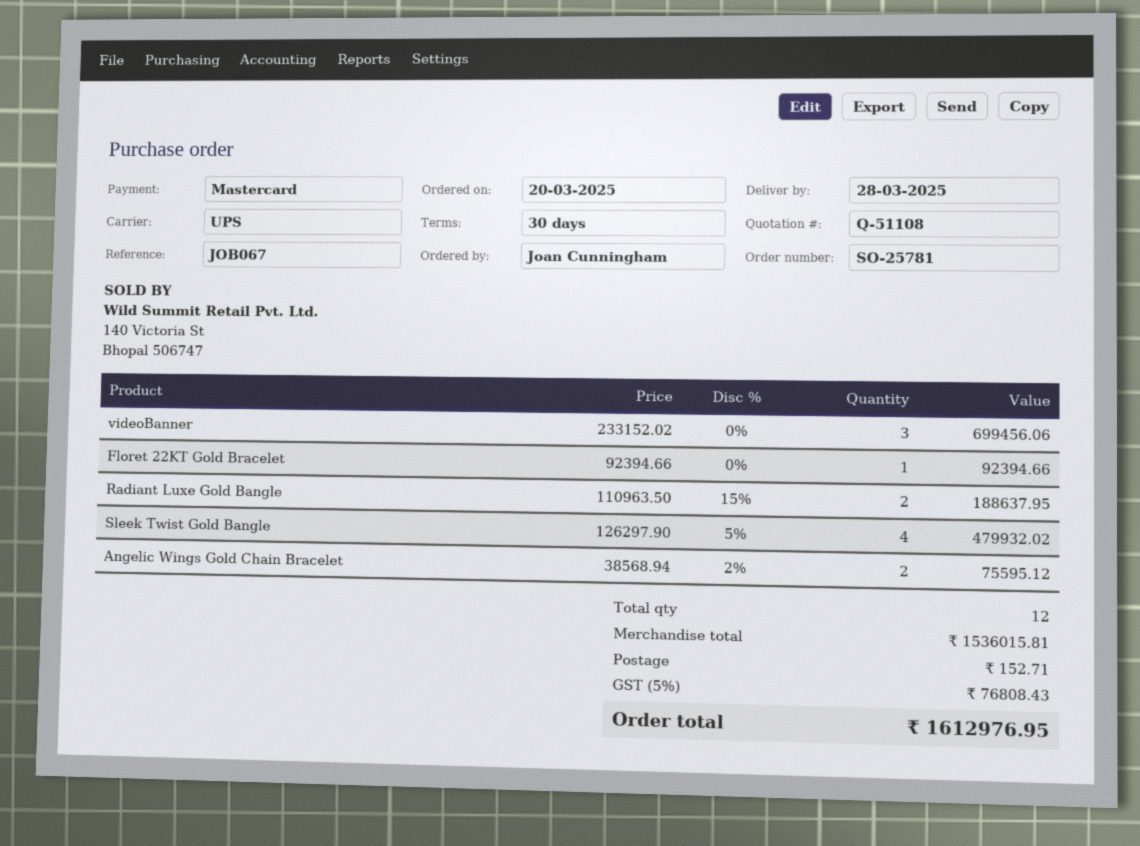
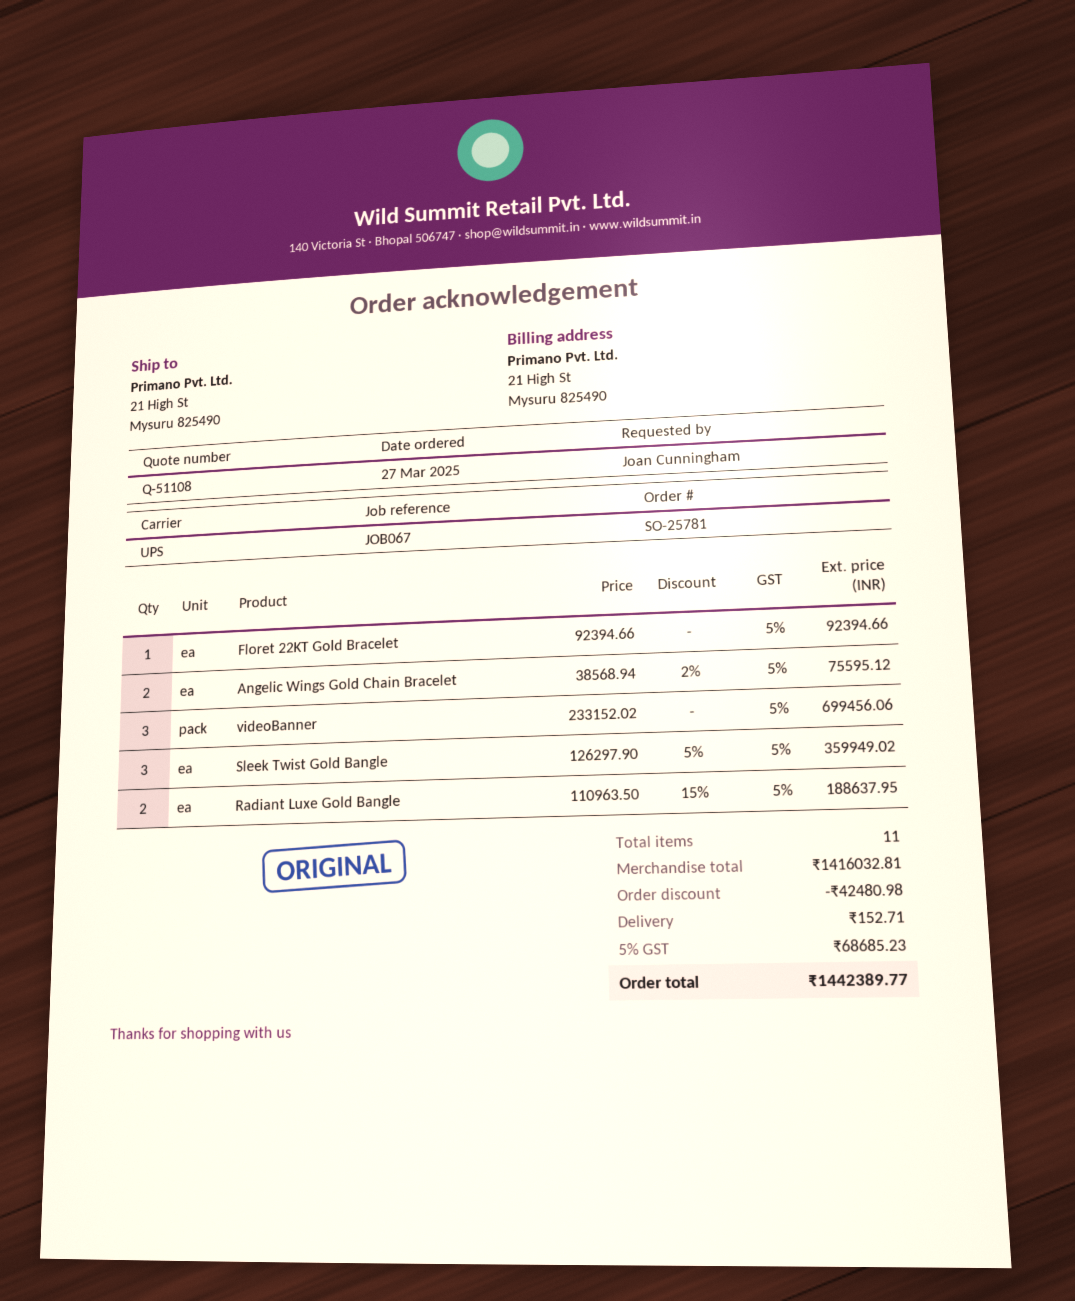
order date: 2025-03-20 -> 2025-03-27
Sleek Twist Gold Bangle: 4 x 126297.90 - 5% = 479932.02 -> 3 x 126297.90 - 5% = 359949.02
total quantity: 12 -> 11
subtotal: 1536015.81 -> 1416032.81
discount: none -> 42480.98
tax: 5% = 76808.43 -> 5% = 68685.23
total: 1612976.95 -> 1442389.77

